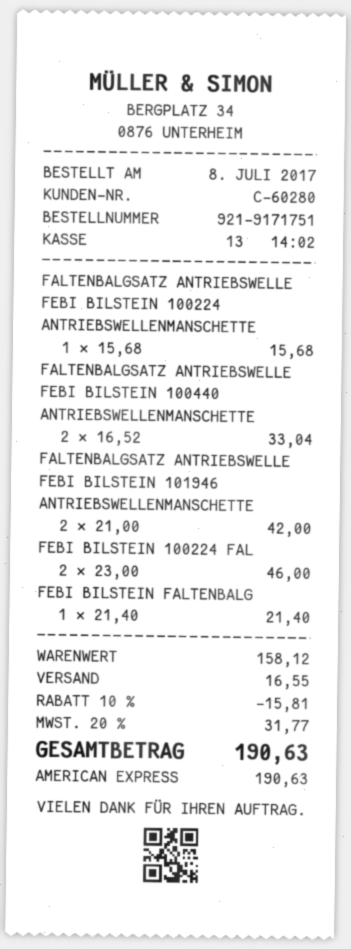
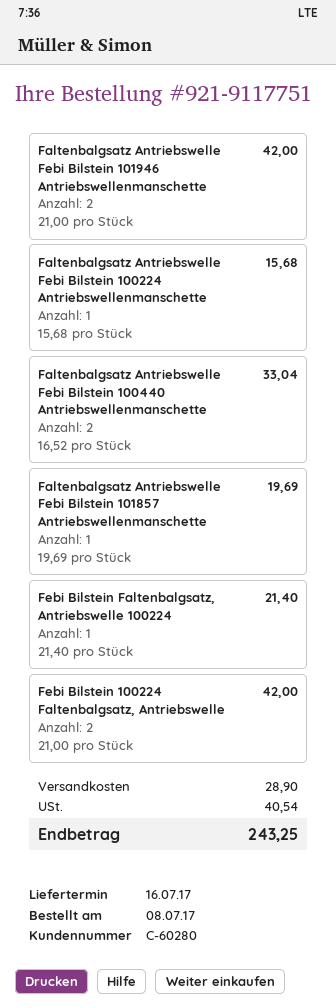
order number: 921-9171751 -> 921-9117751
FEBI BILSTEIN 100224 FAL: 2 x 23.00 = 46.00 -> 2 x 21.00 = 42.00
Faltenbalgsatz Antriebswelle Febi Bilstein 101857 Antriebswellenmanschette: none -> 1 x 19.69 = 19.69
discount: 10% = 15.81 -> none
shipping: 16.55 -> 28.90
tax: 31.77 -> 40.54
total: 190.63 -> 243.25

